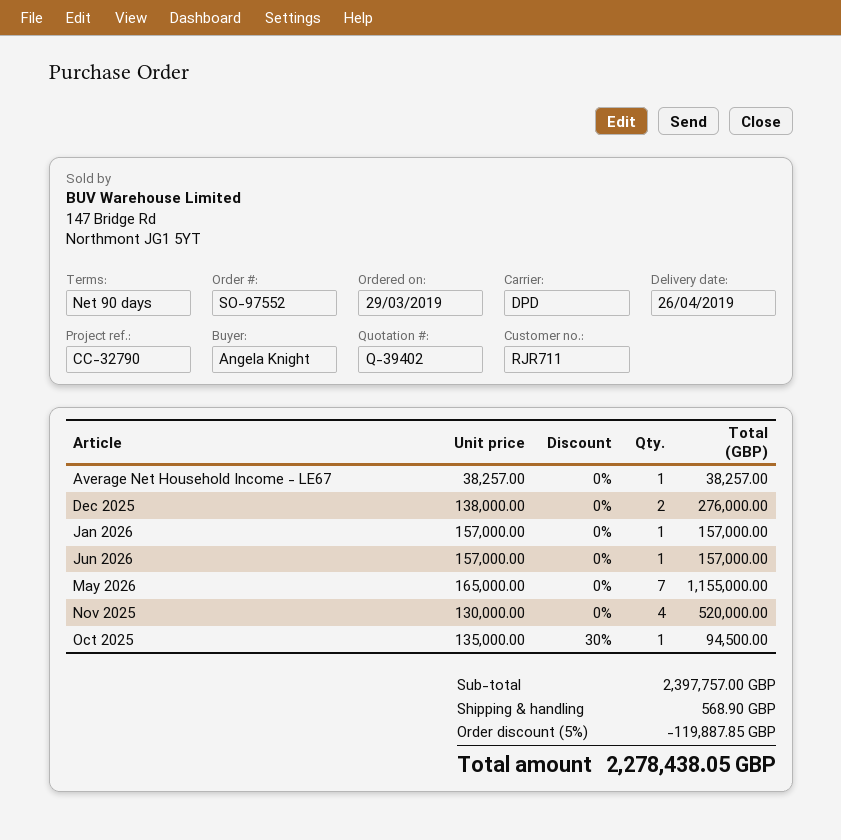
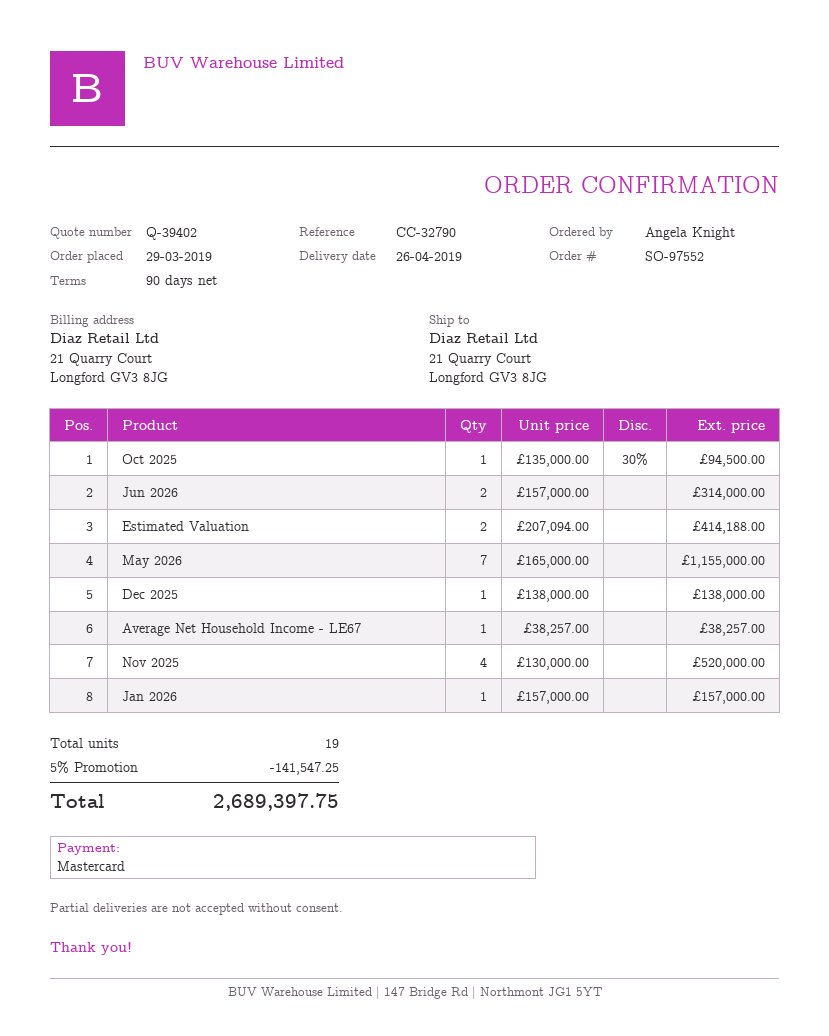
Dec 2025: 2 x 138000.00 = 276000.00 -> 1 x 138000.00 = 138000.00
Jun 2026: 1 x 157000.00 = 157000.00 -> 2 x 157000.00 = 314000.00
Estimated Valuation: none -> 2 x 207094.00 = 414188.00
discount: 5% = 119887.85 -> 5% = 141547.25
shipping: 568.90 -> none
total: 2278438.05 -> 2689397.75

